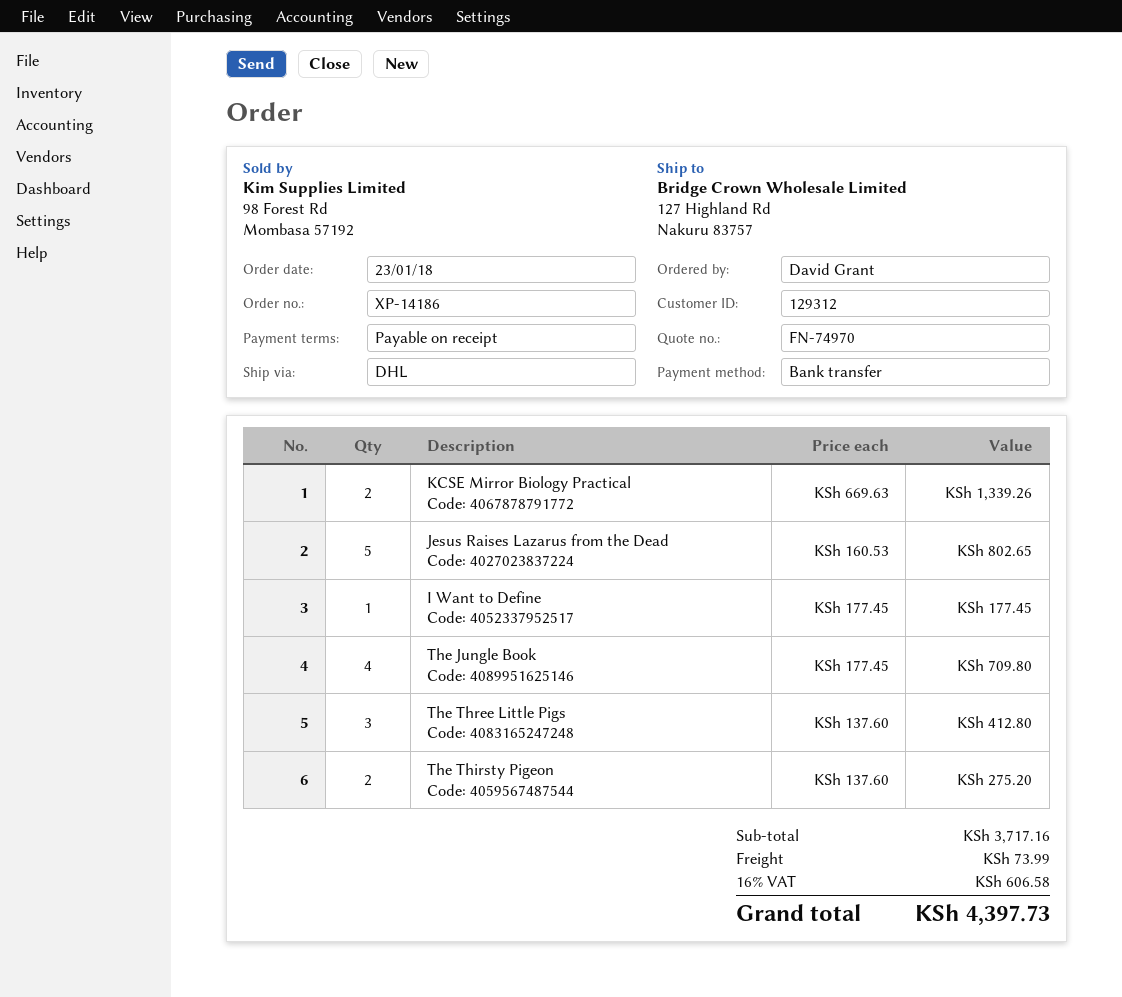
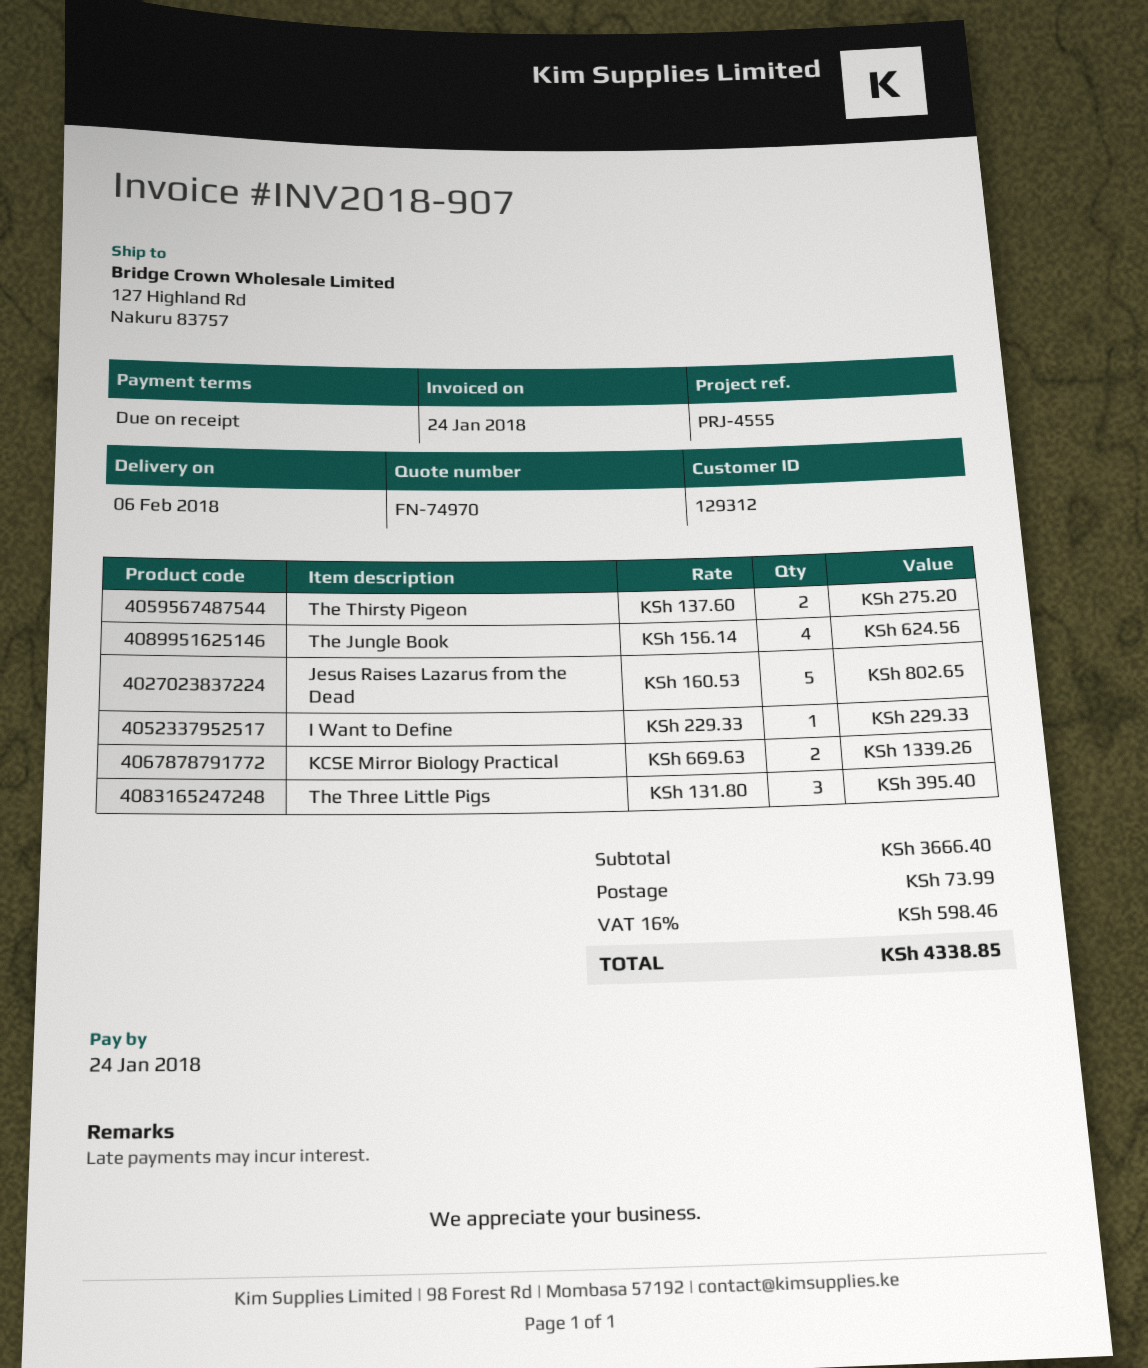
I Want to Define: 1 x 177.45 = 177.45 -> 1 x 229.33 = 229.33
The Jungle Book: 4 x 177.45 = 709.80 -> 4 x 156.14 = 624.56
The Three Little Pigs: 3 x 137.60 = 412.80 -> 3 x 131.80 = 395.40
subtotal: 3717.16 -> 3666.40
tax: 16% = 606.58 -> 16% = 598.46
total: 4397.73 -> 4338.85

